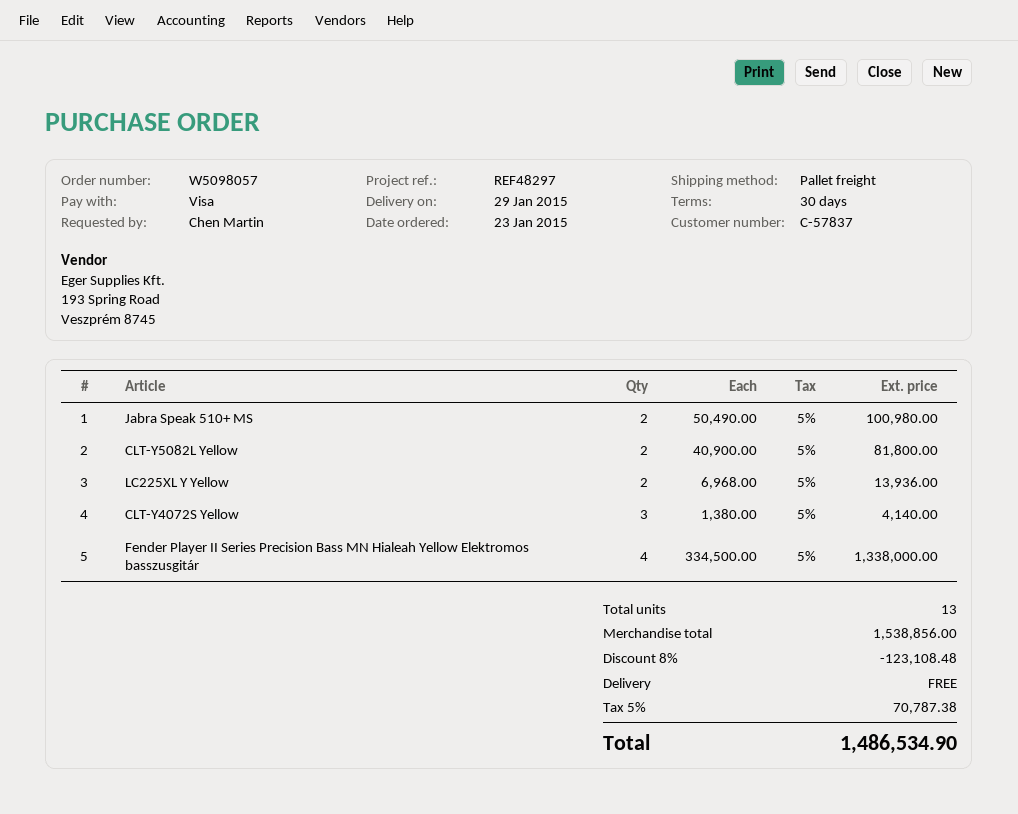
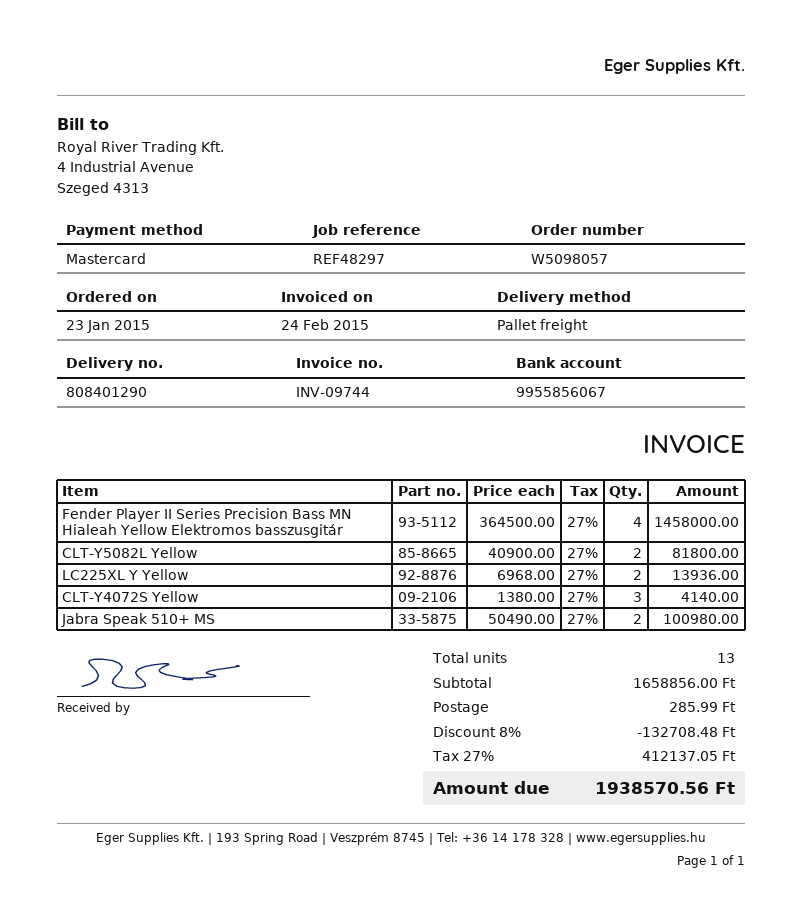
payment method: Visa -> Mastercard
Fender Player II Series Precision Bass MN Hialeah Yellow Elektromos basszusgitár: 4 x 334500.00 = 1338000.00 -> 4 x 364500.00 = 1458000.00
subtotal: 1538856.00 -> 1658856.00
discount: 8% = 123108.48 -> 8% = 132708.48
shipping: 0.00 -> 285.99
tax: 5% = 70787.38 -> 27% = 412137.05
total: 1486534.90 -> 1938570.56

